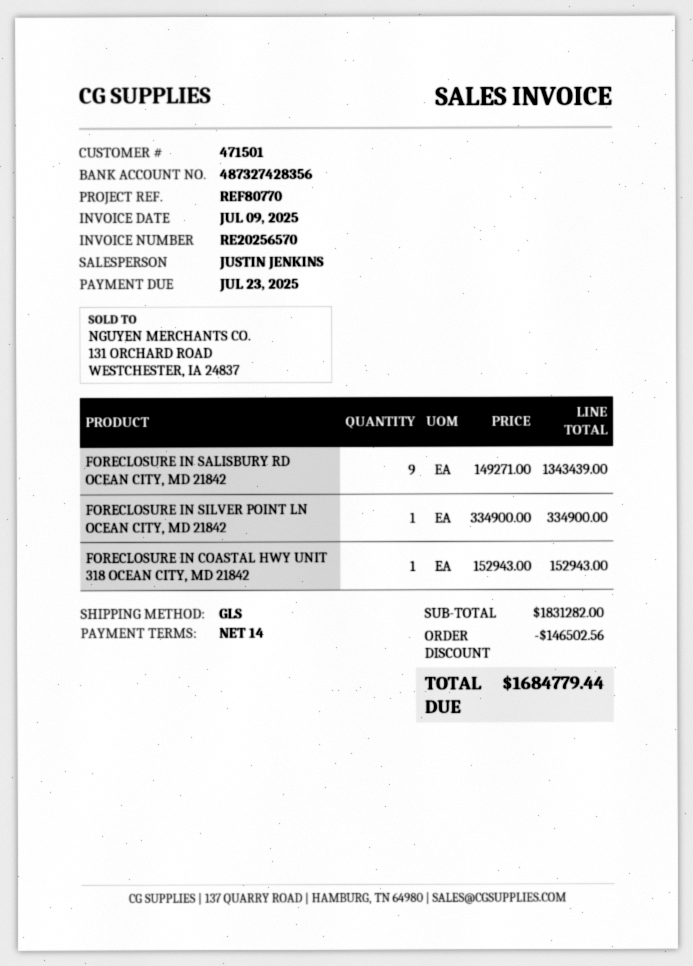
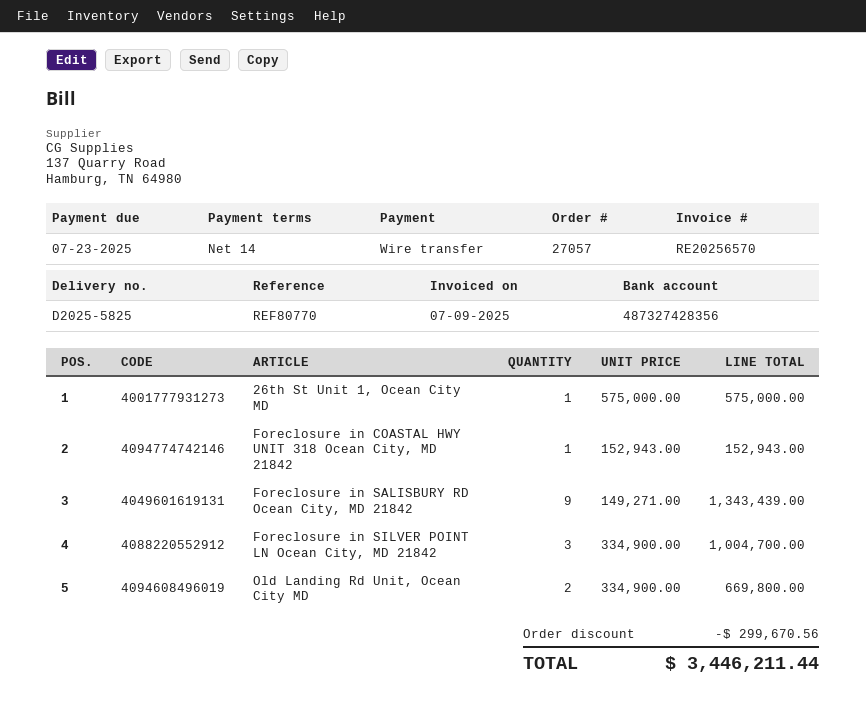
FORECLOSURE IN SILVER POINT LN OCEAN CITY, MD 21842: 1 x 334900.00 = 334900.00 -> 3 x 334900.00 = 1004700.00
26th St Unit 1, Ocean City MD: none -> 1 x 575000.00 = 575000.00
Old Landing Rd Unit, Ocean City MD: none -> 2 x 334900.00 = 669800.00
discount: 146502.56 -> 299670.56
total: 1684779.44 -> 3446211.44

